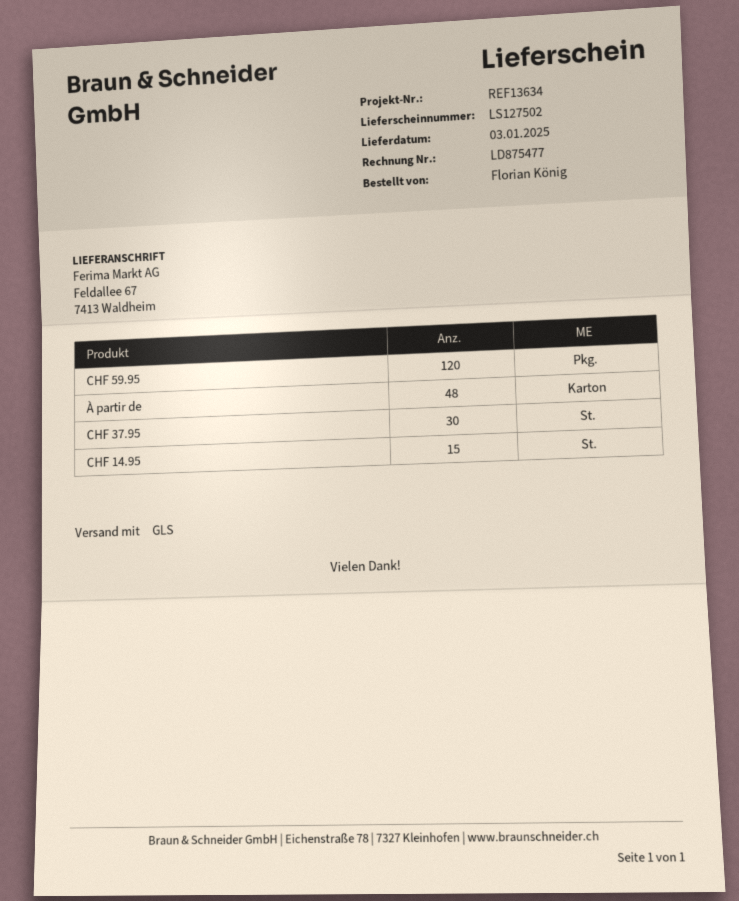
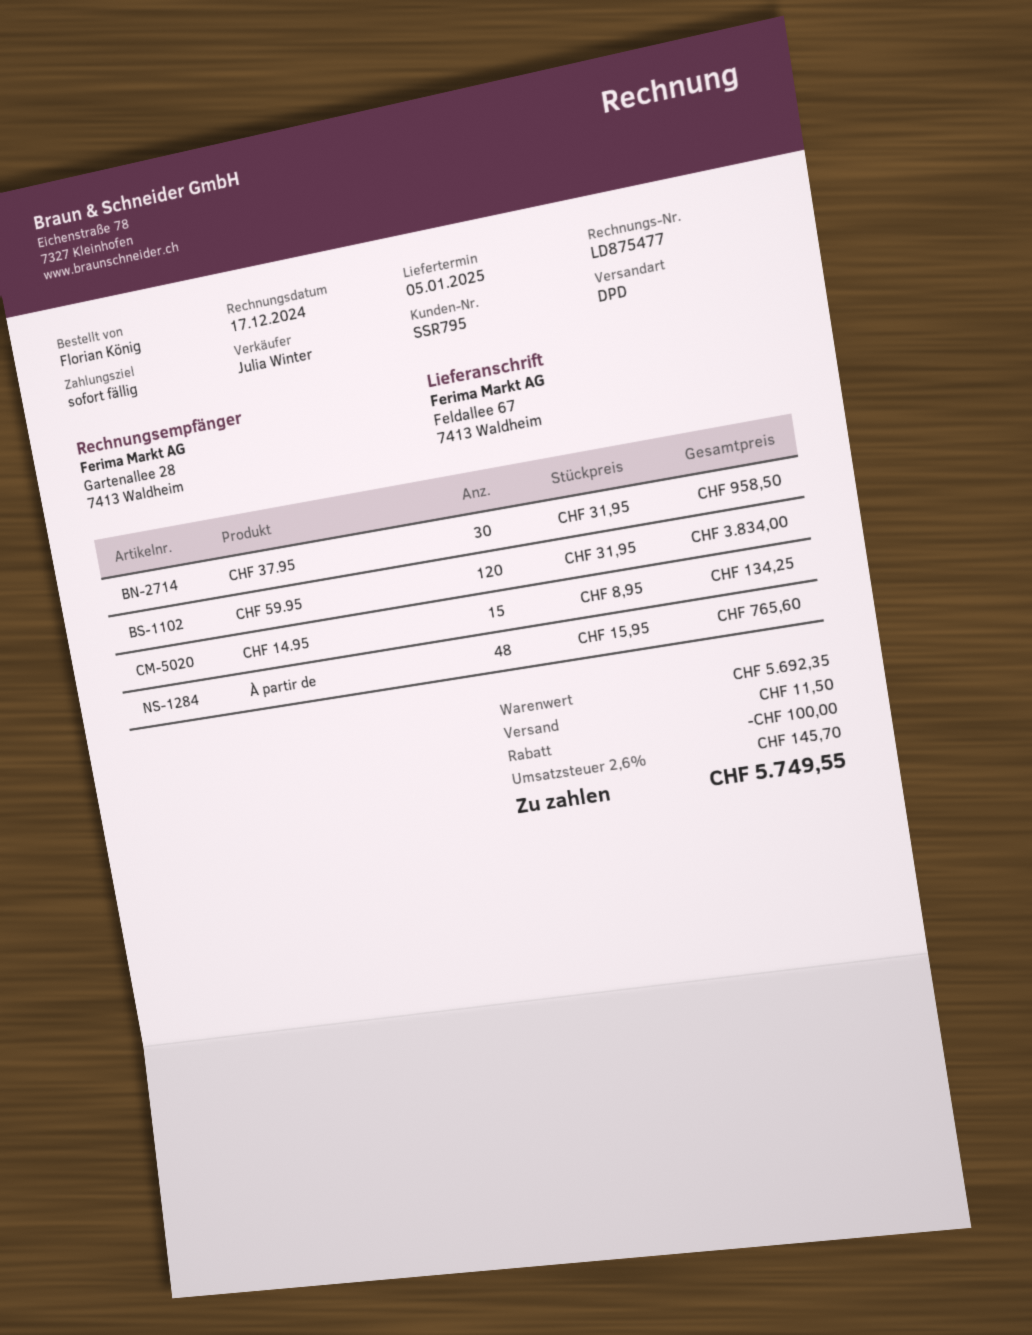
delivery date: 2025-01-03 -> 2025-01-05
shipping method: GLS -> DPD

